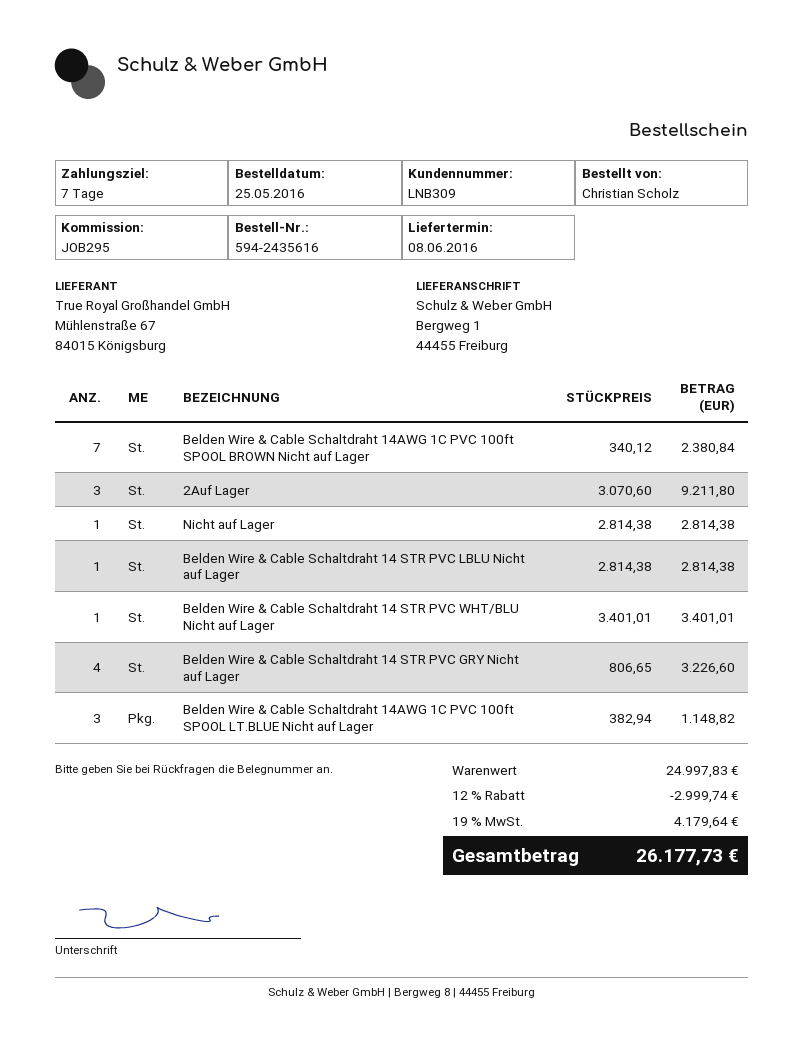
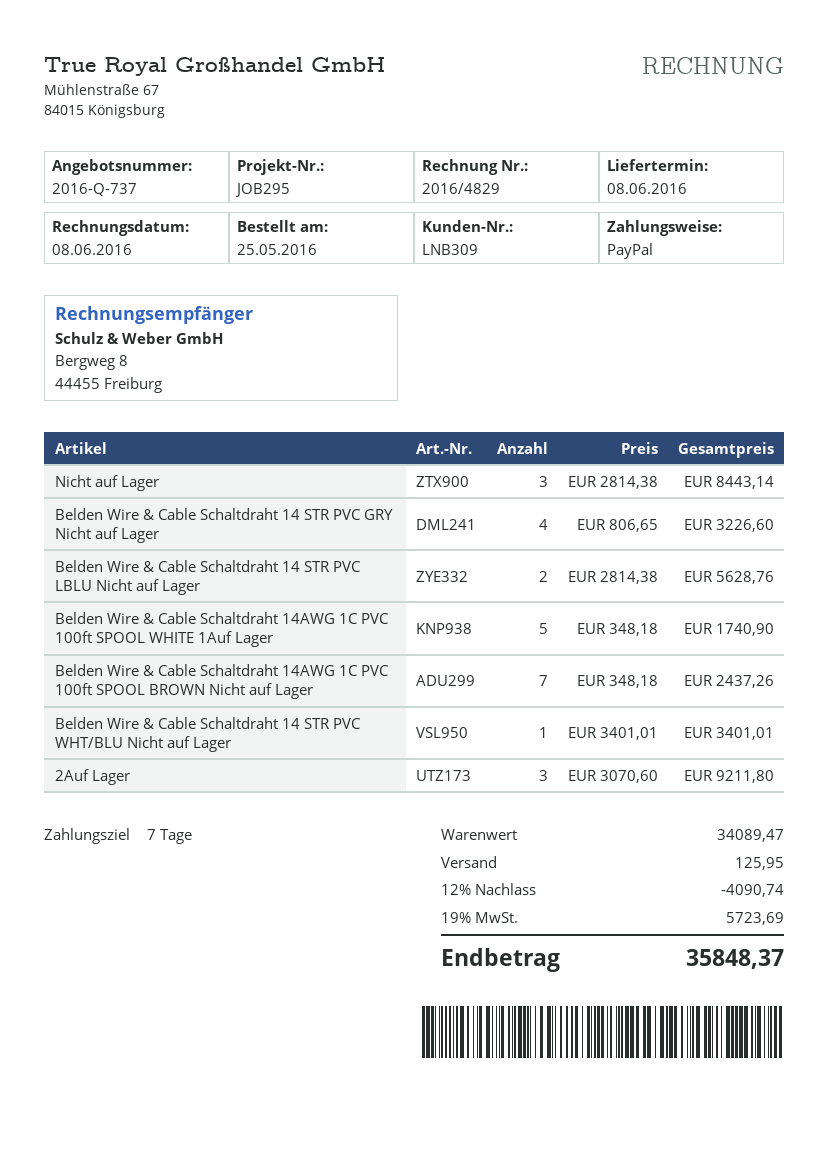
Belden Wire & Cable Schaltdraht 14AWG 1C PVC 100ft SPOOL BROWN Nicht auf Lager: 7 x 340.12 = 2380.84 -> 7 x 348.18 = 2437.26
Nicht auf Lager: 1 x 2814.38 = 2814.38 -> 3 x 2814.38 = 8443.14
Belden Wire & Cable Schaltdraht 14 STR PVC LBLU Nicht auf Lager: 1 x 2814.38 = 2814.38 -> 2 x 2814.38 = 5628.76
Belden Wire & Cable Schaltdraht 14AWG 1C PVC 100ft SPOOL LT.BLUE Nicht auf Lager: 3 x 382.94 = 1148.82 -> none
Belden Wire & Cable Schaltdraht 14AWG 1C PVC 100ft SPOOL WHITE 1Auf Lager: none -> 5 x 348.18 = 1740.90
subtotal: 24997.83 -> 34089.47
discount: 12% = 2999.74 -> 12% = 4090.74
shipping: none -> 125.95
tax: 19% = 4179.64 -> 19% = 5723.69
total: 26177.73 -> 35848.37

